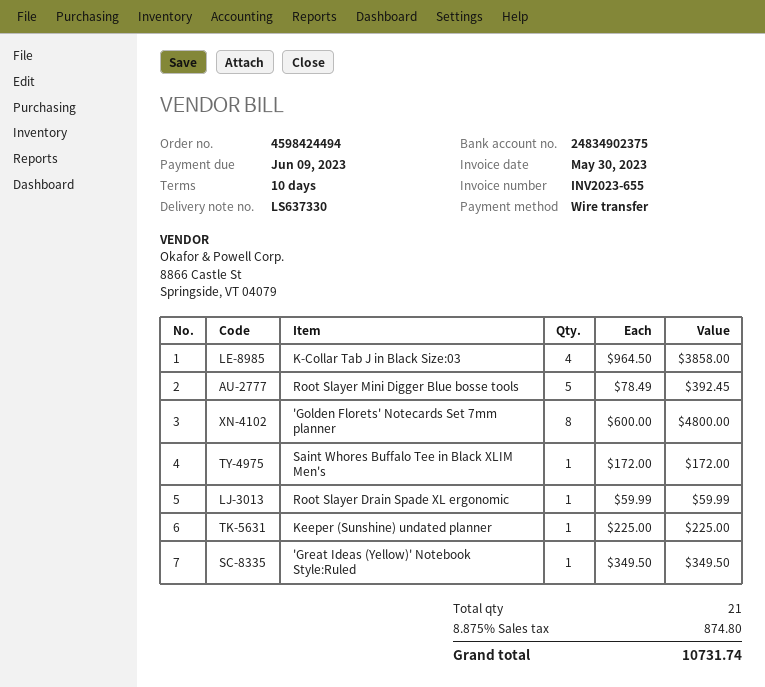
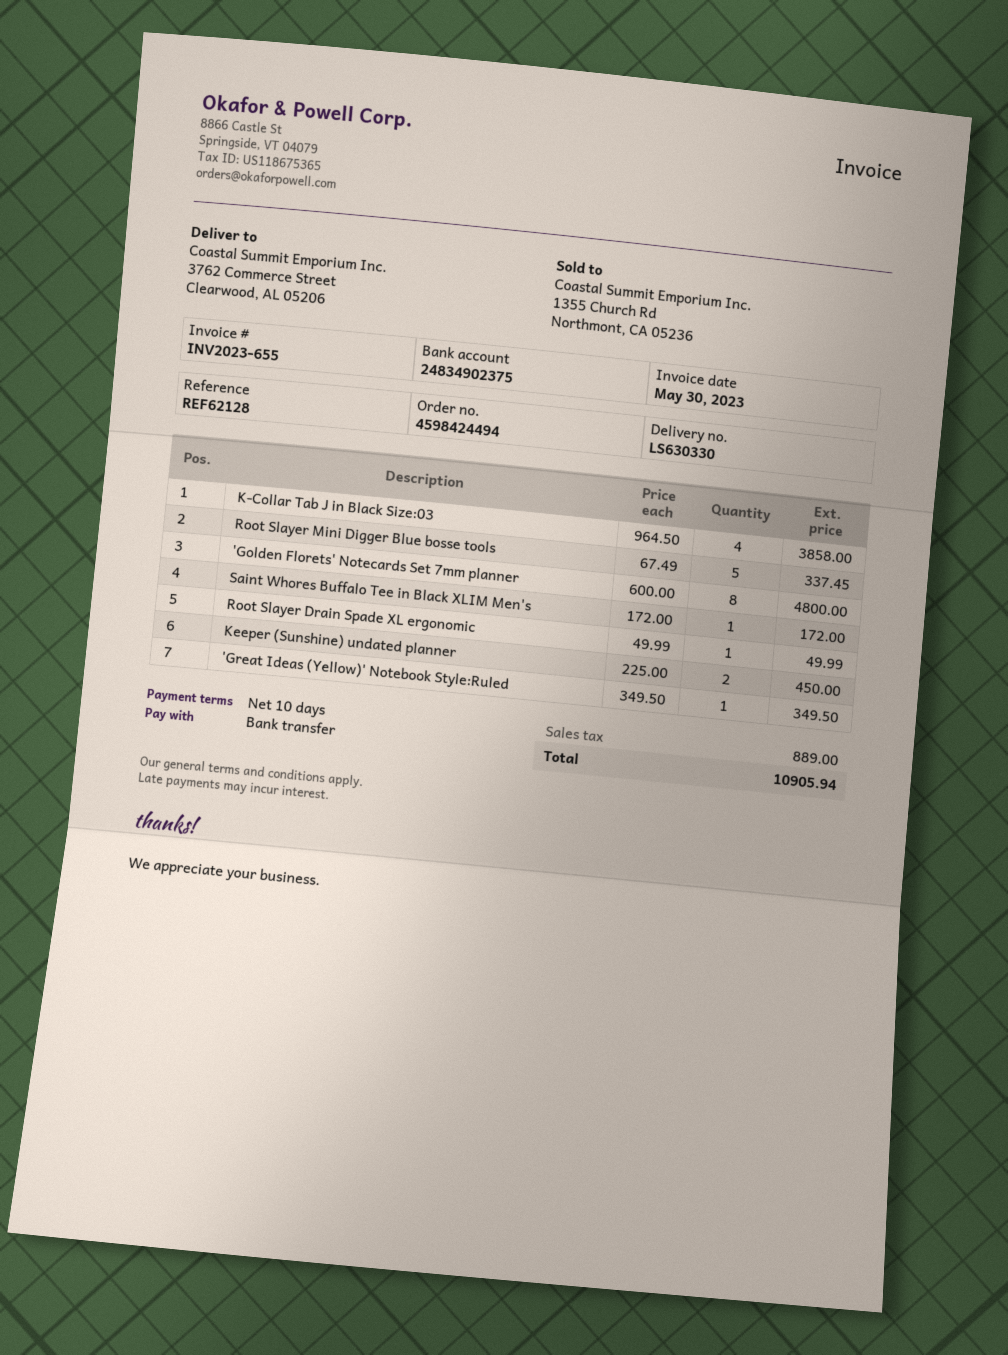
delivery note number: LS637330 -> LS630330
Root Slayer Mini Digger Blue bosse tools: 5 x 78.49 = 392.45 -> 5 x 67.49 = 337.45
Root Slayer Drain Spade XL ergonomic: 1 x 59.99 = 59.99 -> 1 x 49.99 = 49.99
Keeper (Sunshine) undated planner: 1 x 225.00 = 225.00 -> 2 x 225.00 = 450.00
tax: 874.80 -> 889.00
total: 10731.74 -> 10905.94

